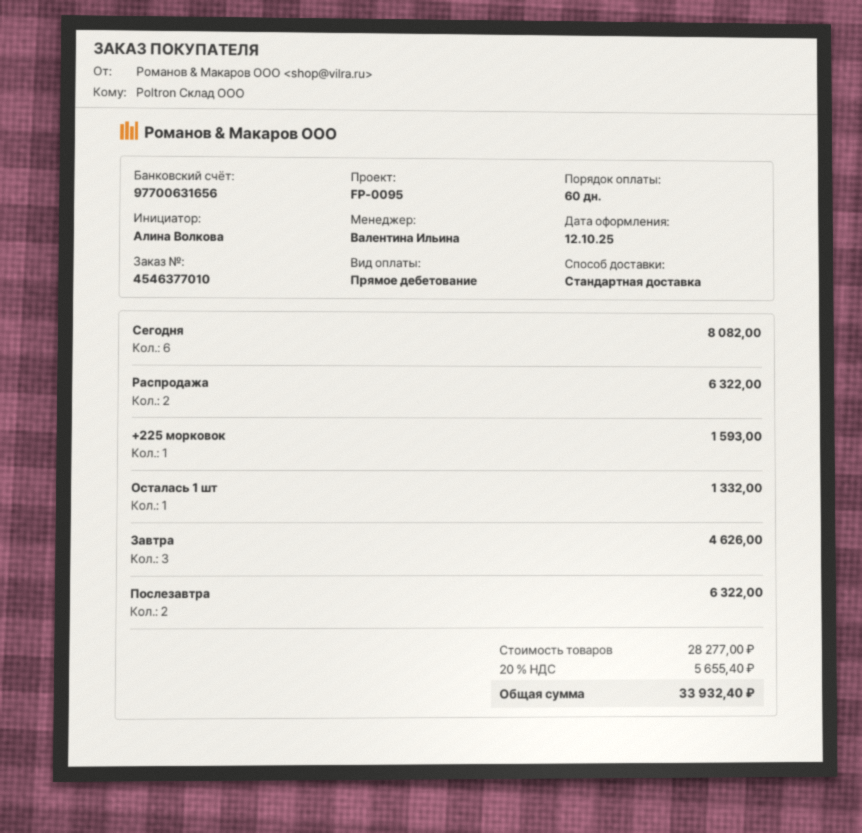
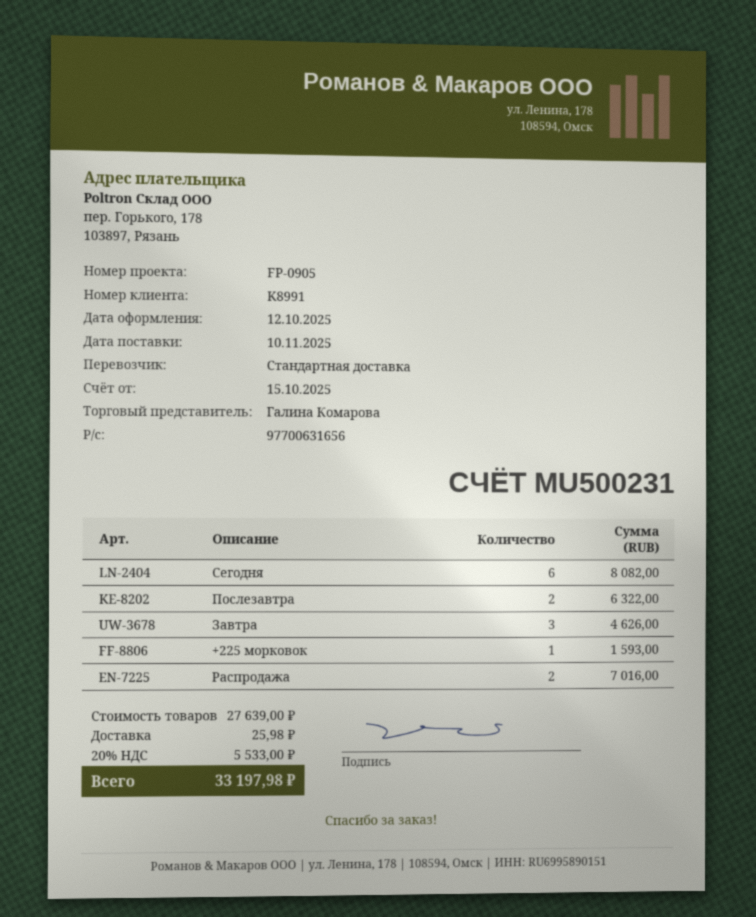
reference: FP-0095 -> FP-0905
sales rep: Валентина Ильина -> Галина Комарова
Распродажа: 2 for 6322.00 -> 2 for 7016.00
Осталась 1 шт: 1 for 1332.00 -> none
subtotal: 28277.00 -> 27639.00
shipping: none -> 25.98
tax: 20% = 5655.40 -> 20% = 5533.00
total: 33932.40 -> 33197.98

